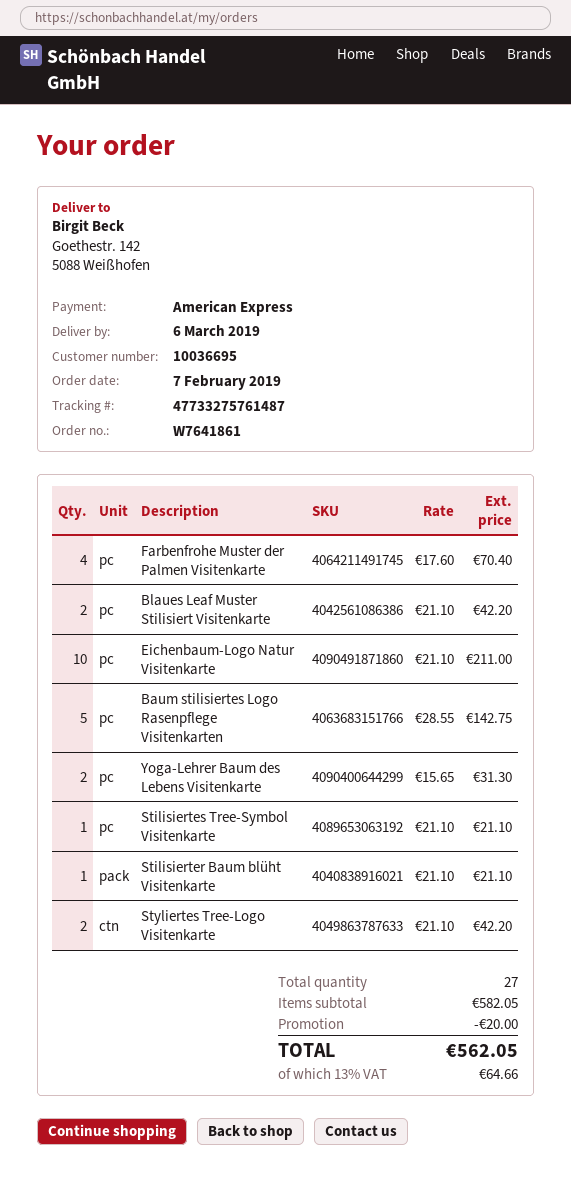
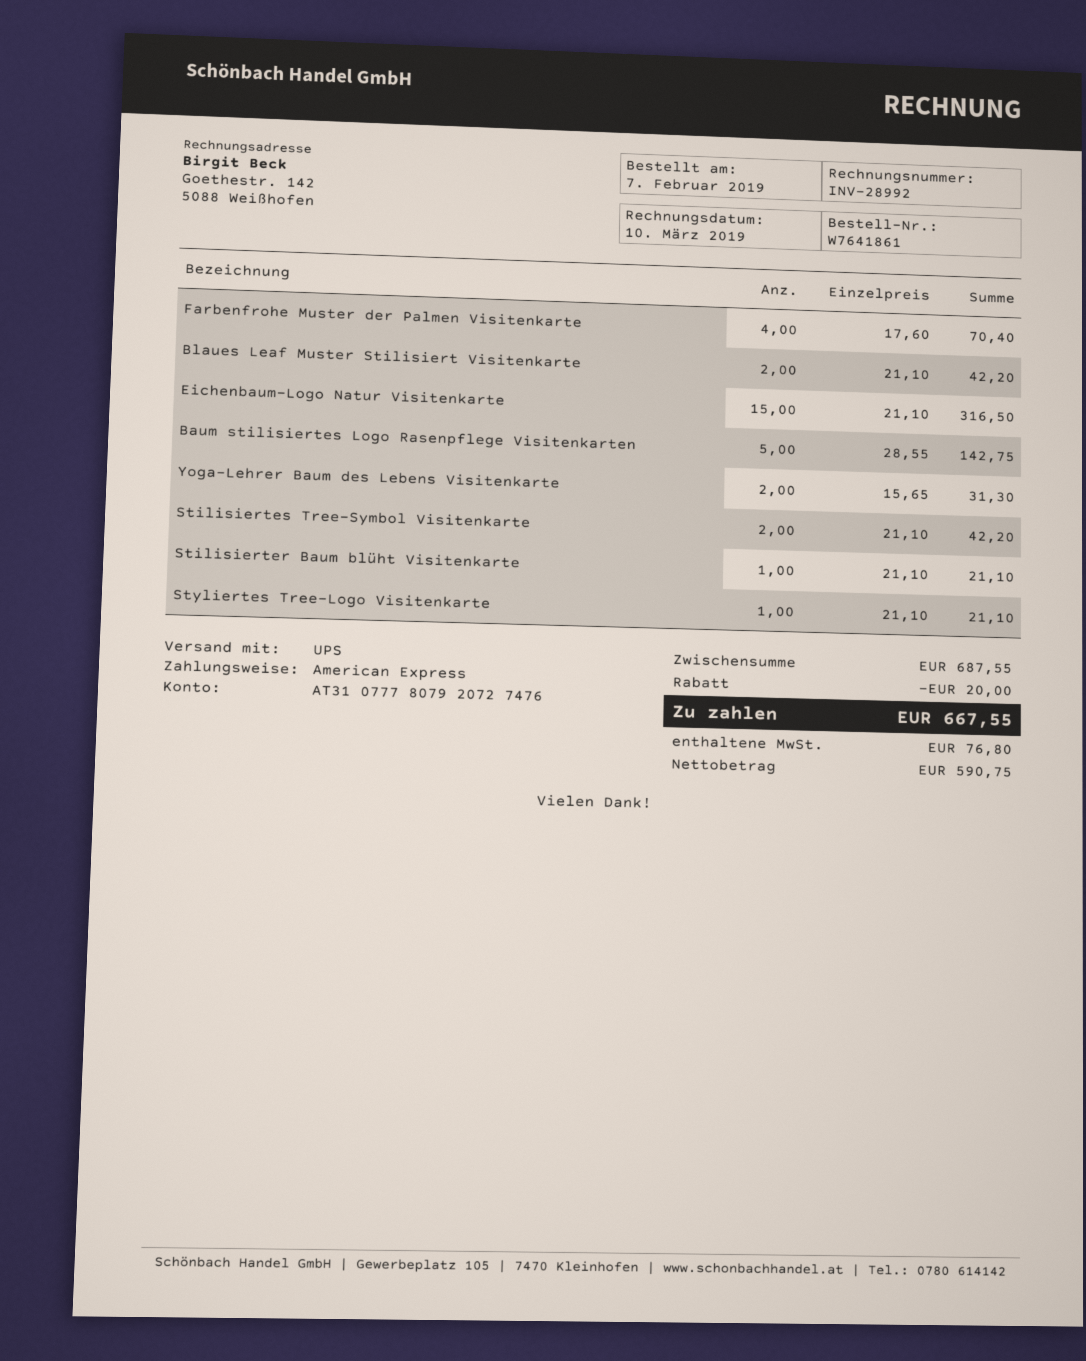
Eichenbaum-Logo Natur Visitenkarte: 10 x 21.10 = 211.00 -> 15 x 21.10 = 316.50
Stilisiertes Tree-Symbol Visitenkarte: 1 x 21.10 = 21.10 -> 2 x 21.10 = 42.20
Styliertes Tree-Logo Visitenkarte: 2 x 21.10 = 42.20 -> 1 x 21.10 = 21.10
subtotal: 582.05 -> 687.55
tax: 64.66 -> 76.80
total: 562.05 -> 667.55

